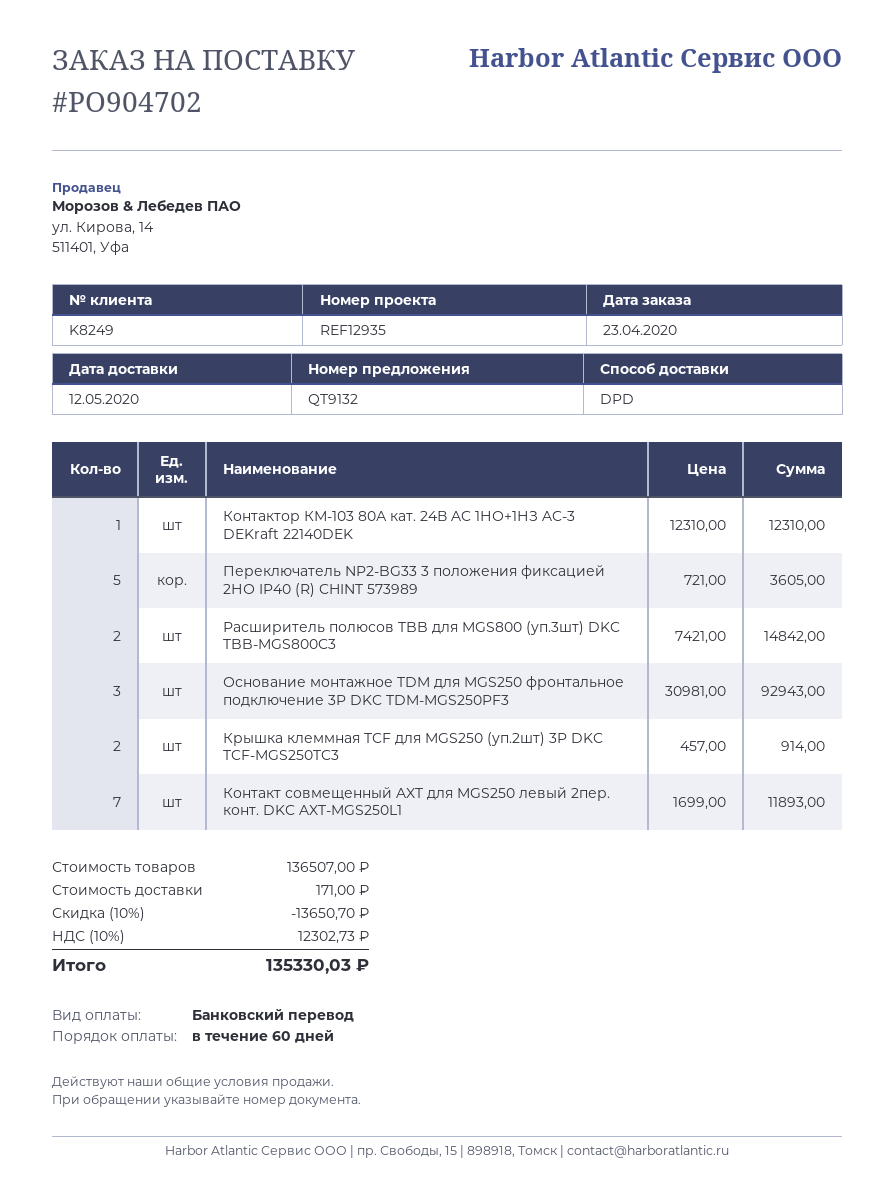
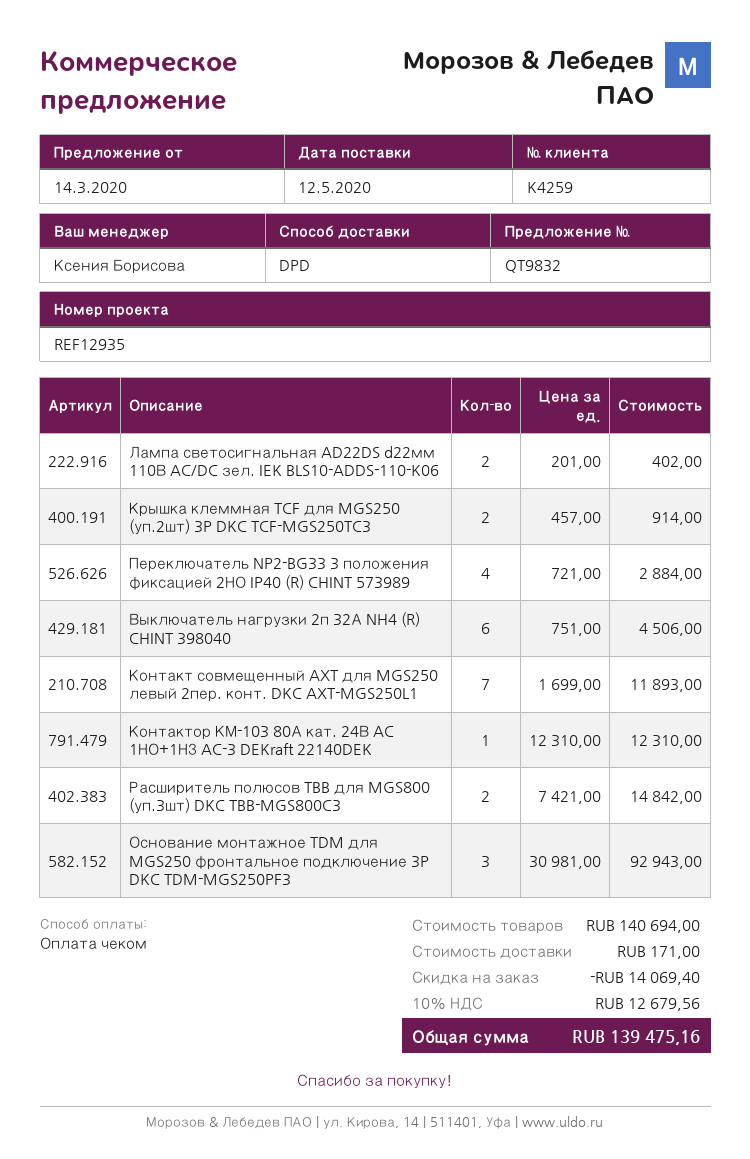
quote number: QT9132 -> QT9832
customer number: K8249 -> K4259
payment method: bank transfer -> cheque
Переключатель NP2-BG33 3 положения фиксацией 2НО IP40 (R) CHINT 573989: 5 x 721.00 = 3605.00 -> 4 x 721.00 = 2884.00
Лампа светосигнальная AD22DS d22мм 110В AC/DC зел. IEK BLS10-ADDS-110-K06: none -> 2 x 201.00 = 402.00
Выключатель нагрузки 2п 32А NH4 (R) CHINT 398040: none -> 6 x 751.00 = 4506.00
subtotal: 136507.00 -> 140694.00
discount: 13650.70 -> 14069.40
tax: 10% = 12302.73 -> 10% = 12679.56
total: 135330.03 -> 139475.16

